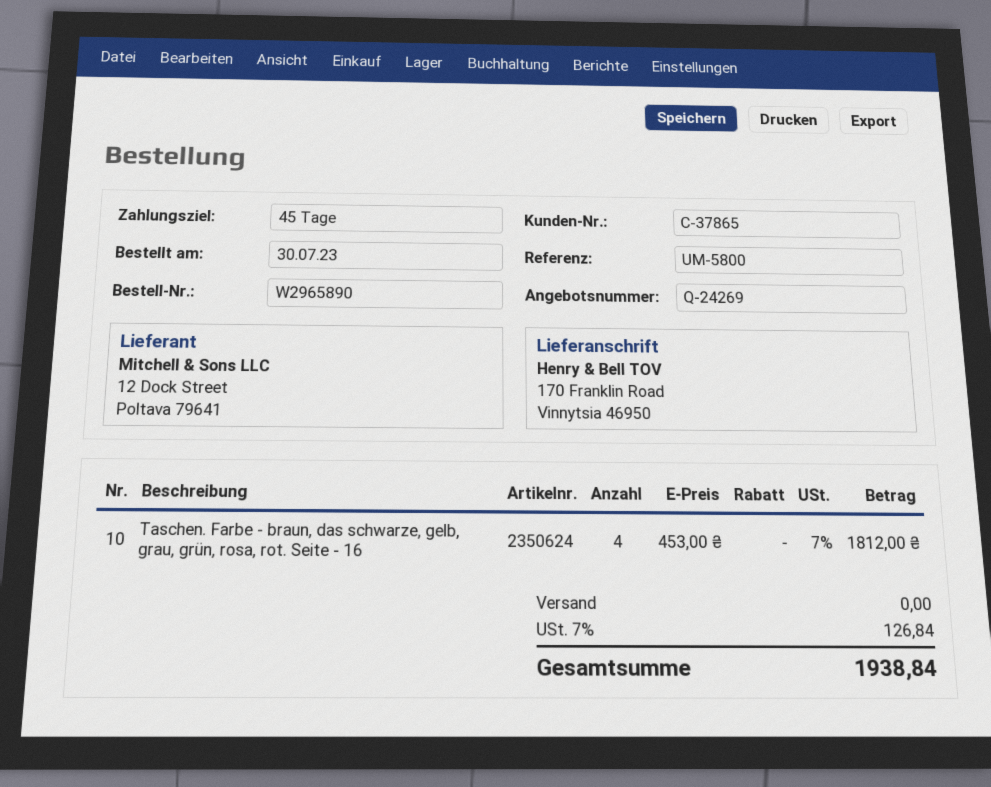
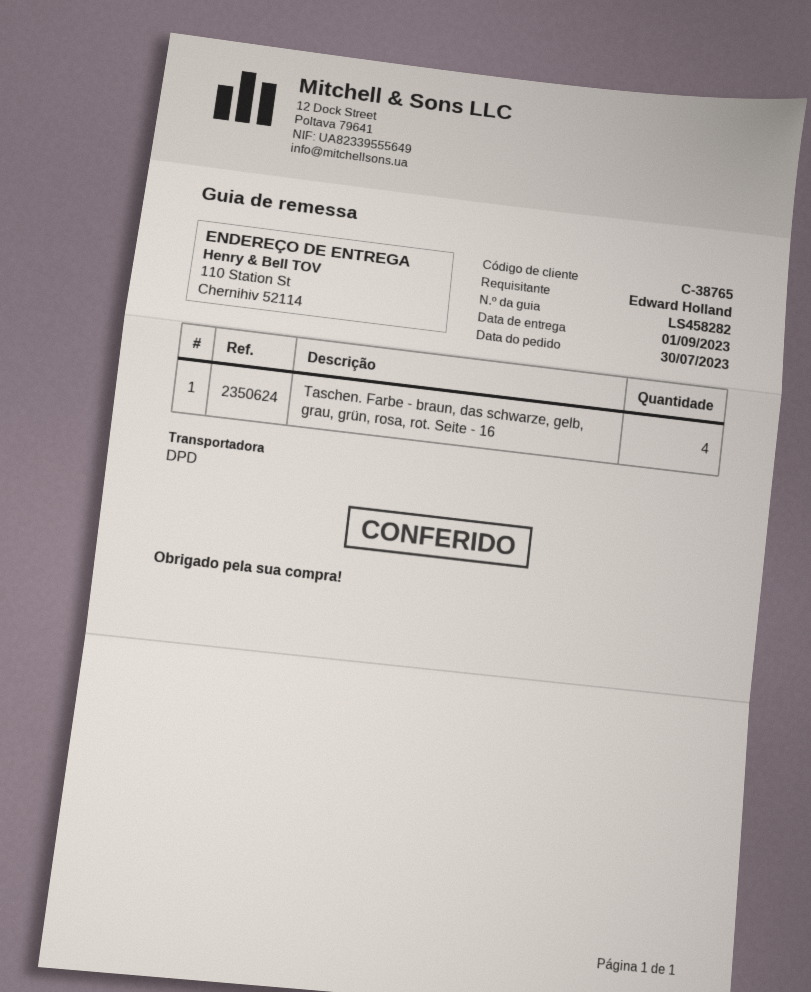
customer number: C-37865 -> C-38765
ship to: 170 Franklin Road, Vinnytsia 46950 -> 110 Station St, Chernihiv 52114

